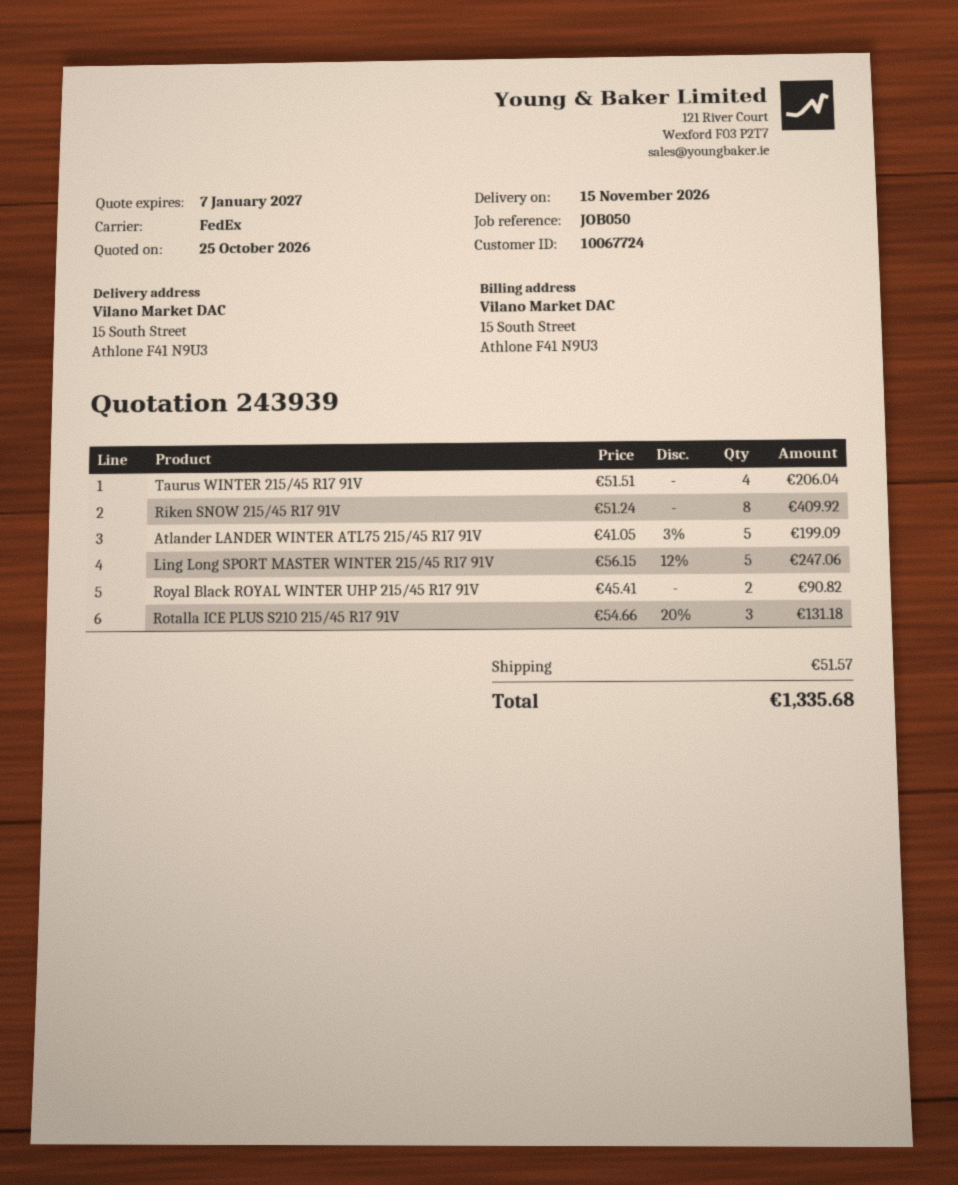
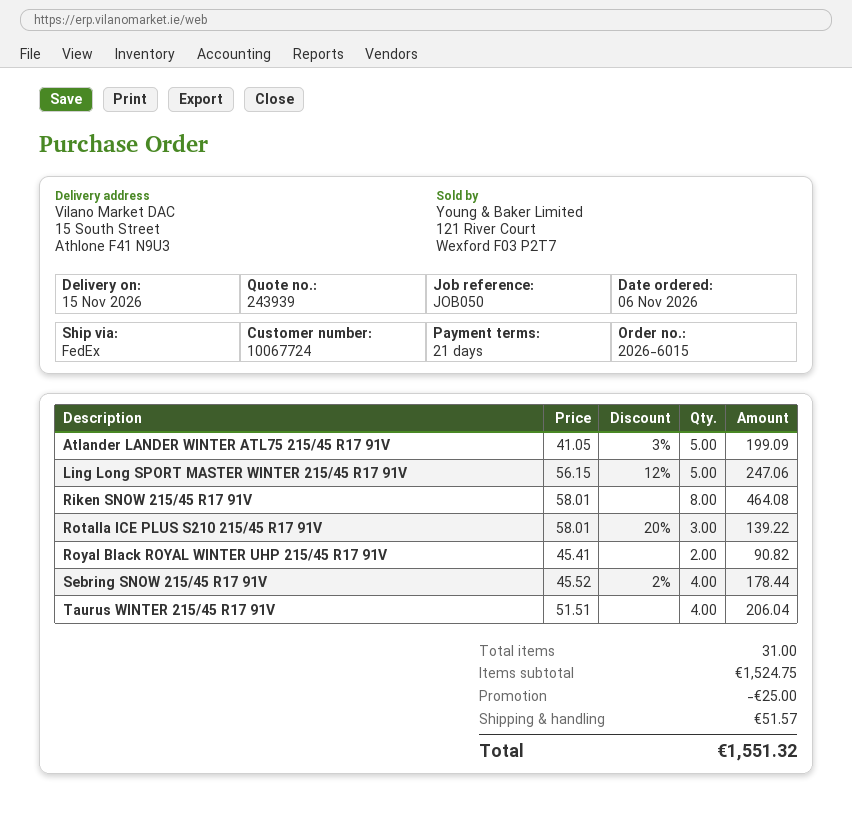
Riken SNOW 215/45 R17 91V: 8 x 51.24 = 409.92 -> 8 x 58.01 = 464.08
Rotalla ICE PLUS S210 215/45 R17 91V: 3 x 54.66 - 20% = 131.18 -> 3 x 58.01 - 20% = 139.22
Sebring SNOW 215/45 R17 91V: none -> 4 x 45.52 - 2% = 178.44
discount: none -> 25.00
total: 1335.68 -> 1551.32

